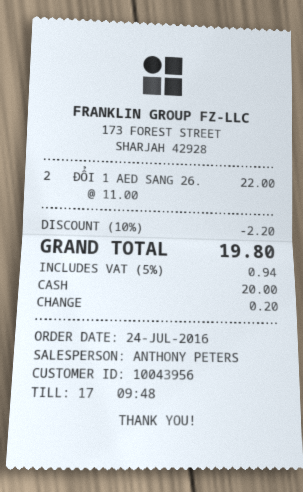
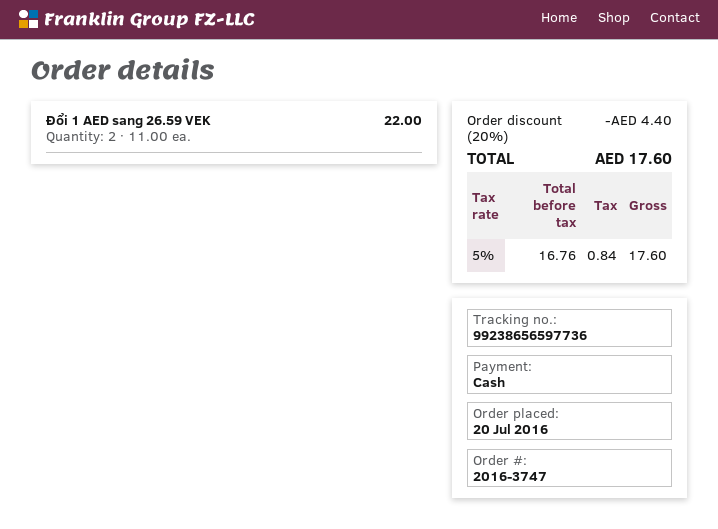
order date: 2016-07-24 -> 2016-07-20
discount: 10% = 2.20 -> 20% = 4.40
tax: 5% = 0.94 -> 5% = 0.84
total: 19.80 -> 17.60

